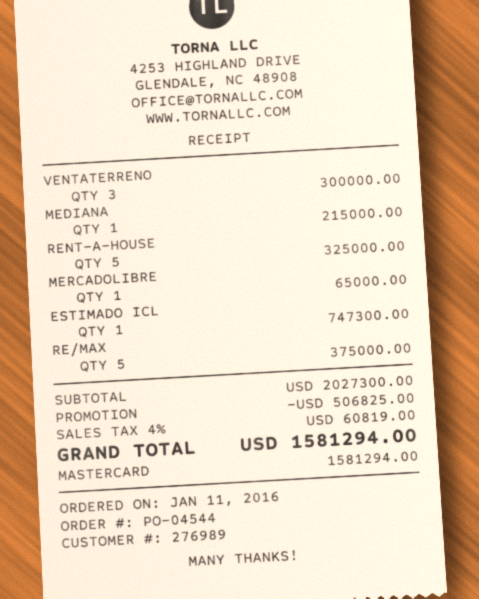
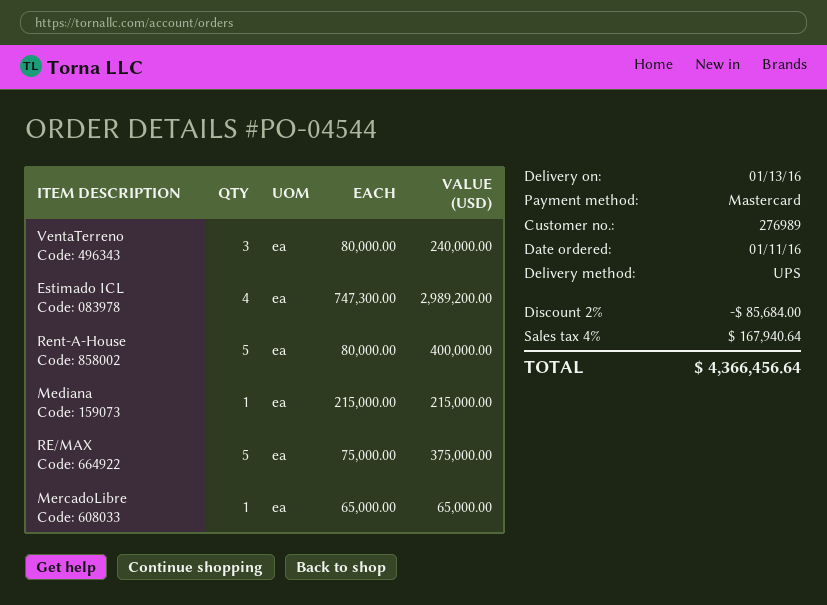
VENTATERRENO: 3 for 300000.00 -> 3 for 240000.00
RENT-A-HOUSE: 5 for 325000.00 -> 5 for 400000.00
ESTIMADO ICL: 1 for 747300.00 -> 4 for 2989200.00
discount: 506825.00 -> 85684.00
tax: 4% = 60819.00 -> 4% = 167940.64
total: 1581294.00 -> 4366456.64

